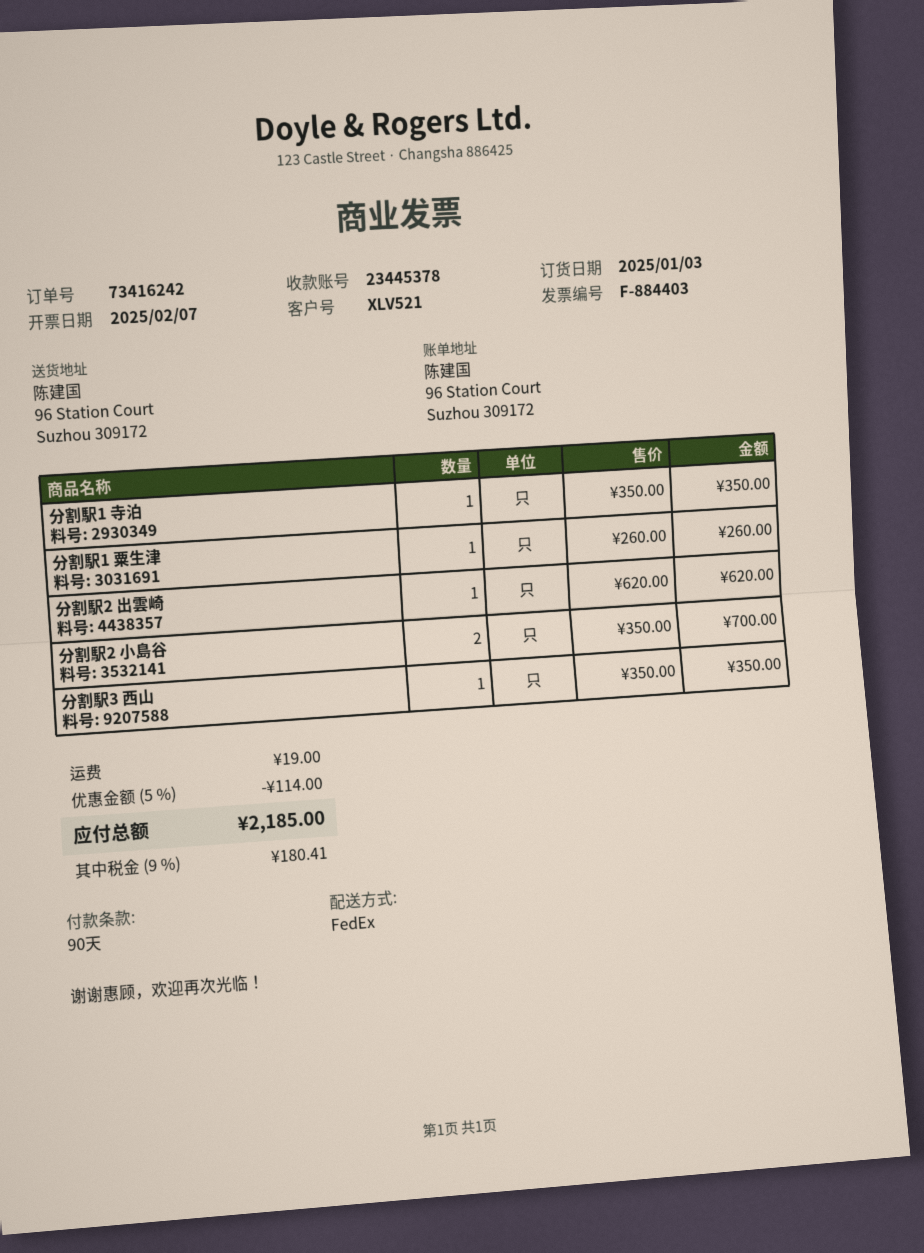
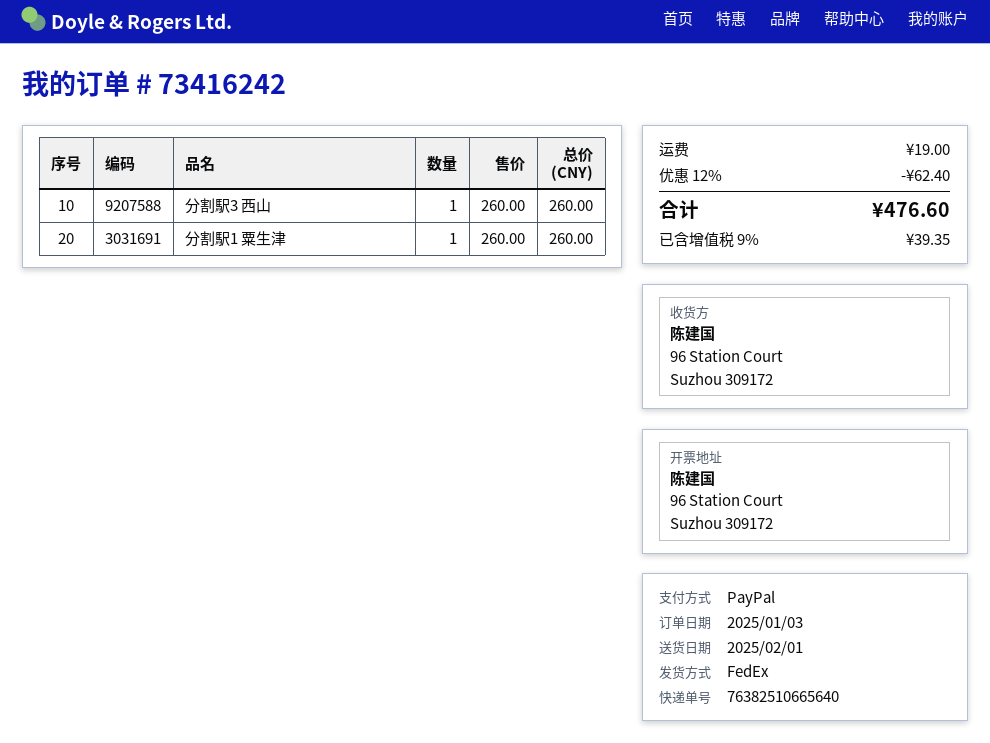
分割駅1 寺泊: 1 x 350.00 = 350.00 -> none
分割駅2 出雲崎: 1 x 620.00 = 620.00 -> none
分割駅2 小島谷: 2 x 350.00 = 700.00 -> none
分割駅3 西山: 1 x 350.00 = 350.00 -> 1 x 260.00 = 260.00
discount: 5% = 114.00 -> 12% = 62.40
tax: 9% = 180.41 -> 9% = 39.35
total: 2185.00 -> 476.60

